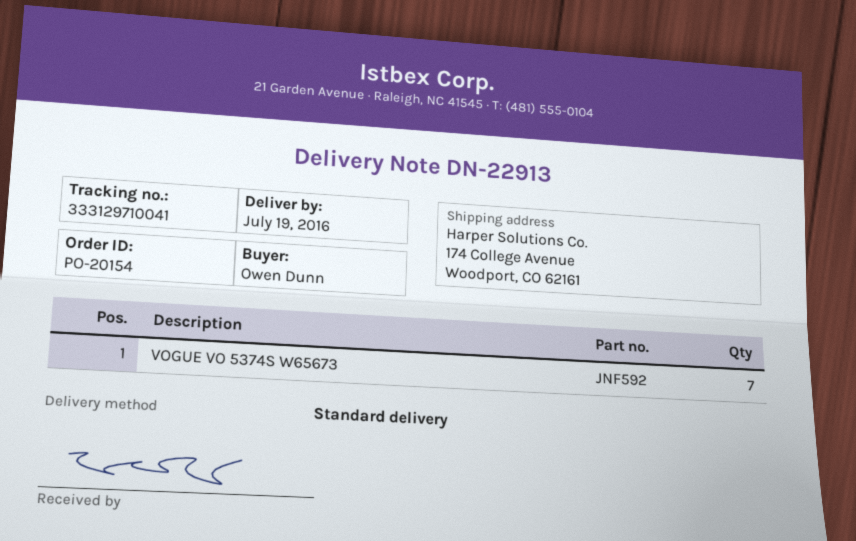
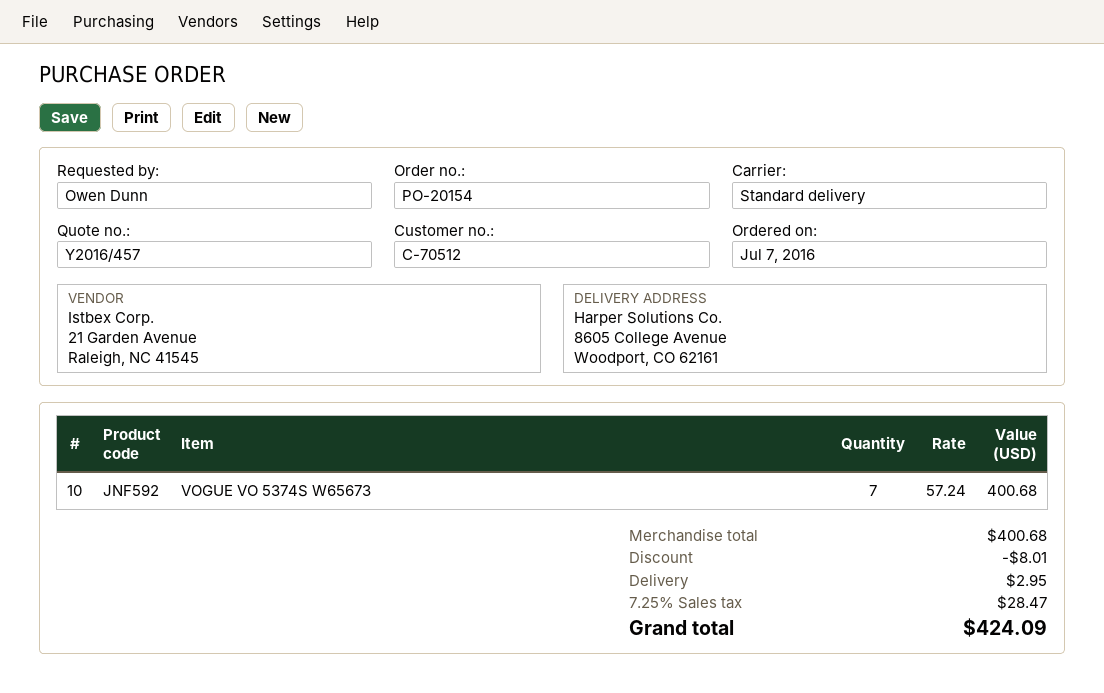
ship to: 174 College Avenue, Woodport, CO 62161 -> 8605 College Avenue, Woodport, CO 62161

